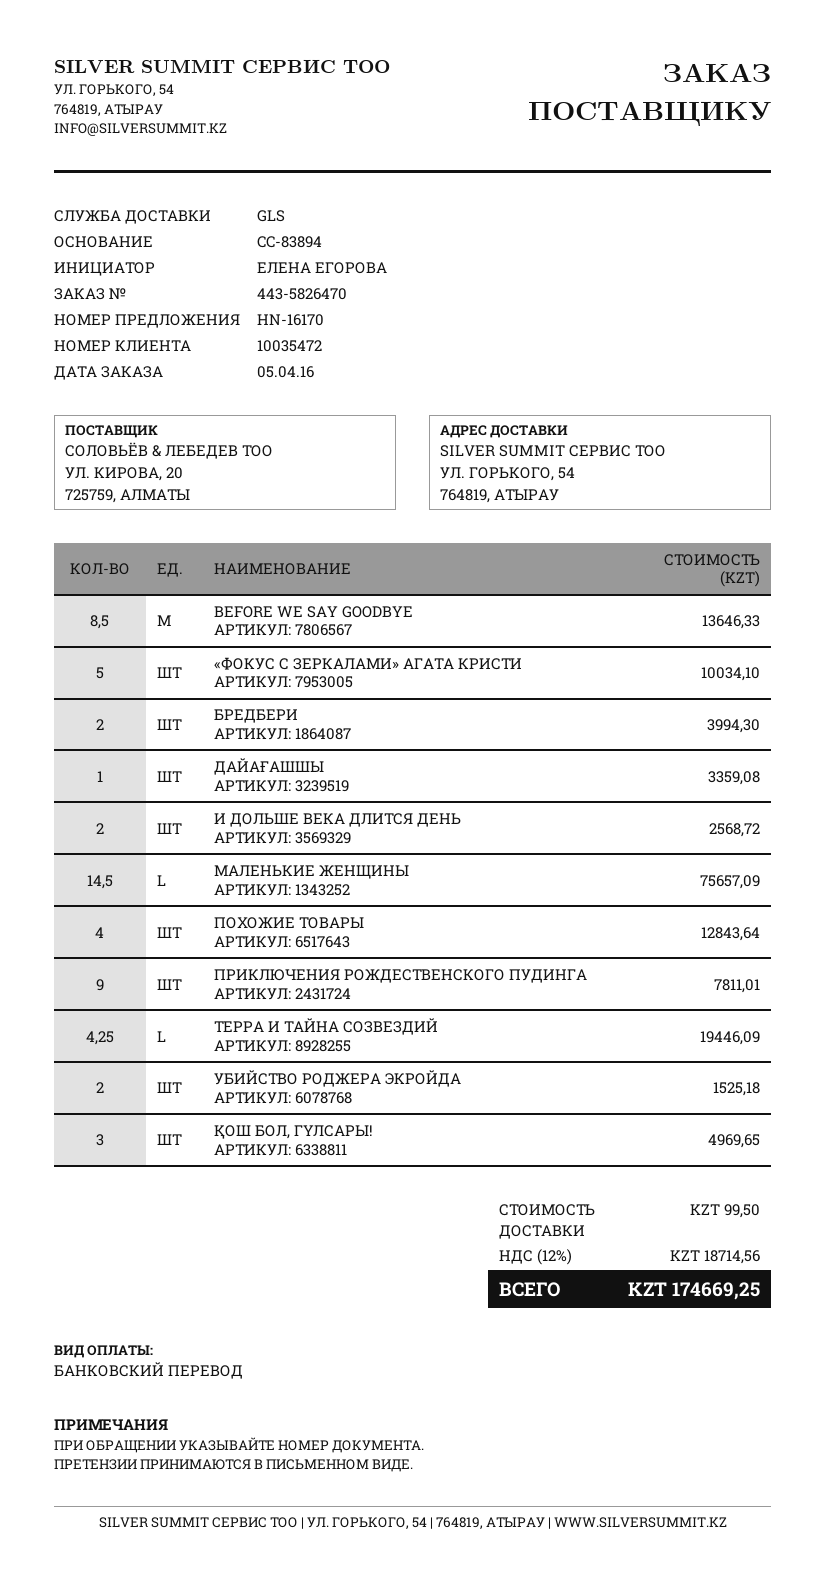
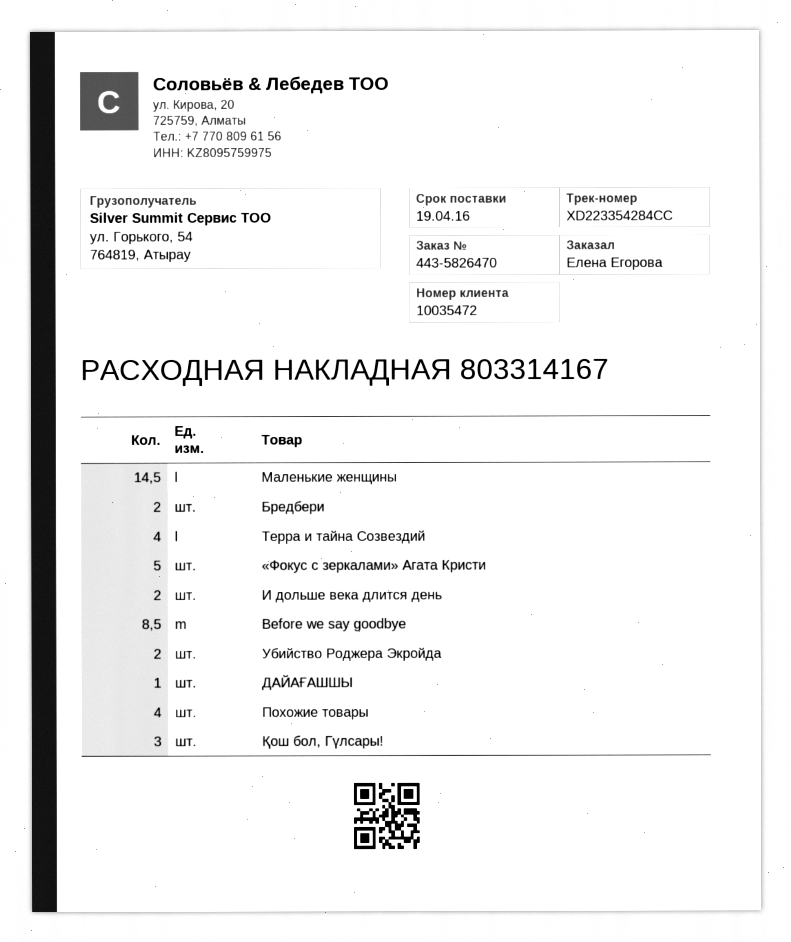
ПРИКЛЮЧЕНИЯ РОЖДЕСТВЕНСКОГО ПУДИНГА: 9 -> none
ТЕРРА И ТАЙНА СОЗВЕЗДИЙ: 4.25 -> 4

